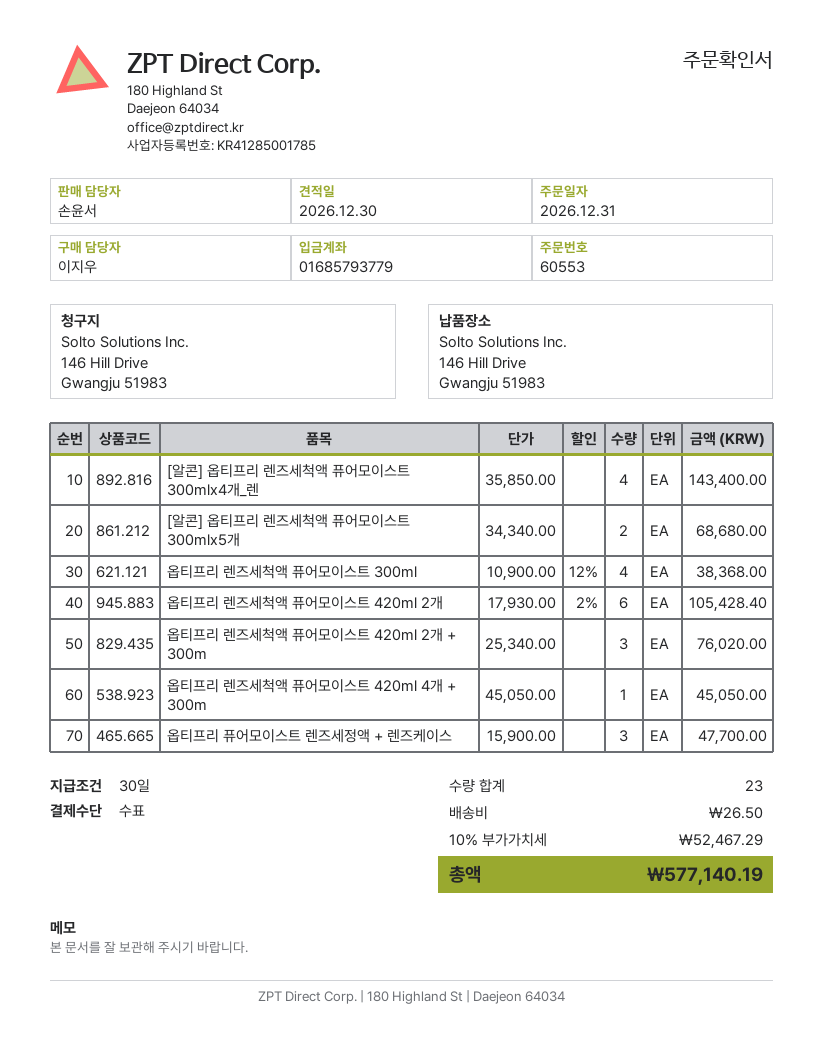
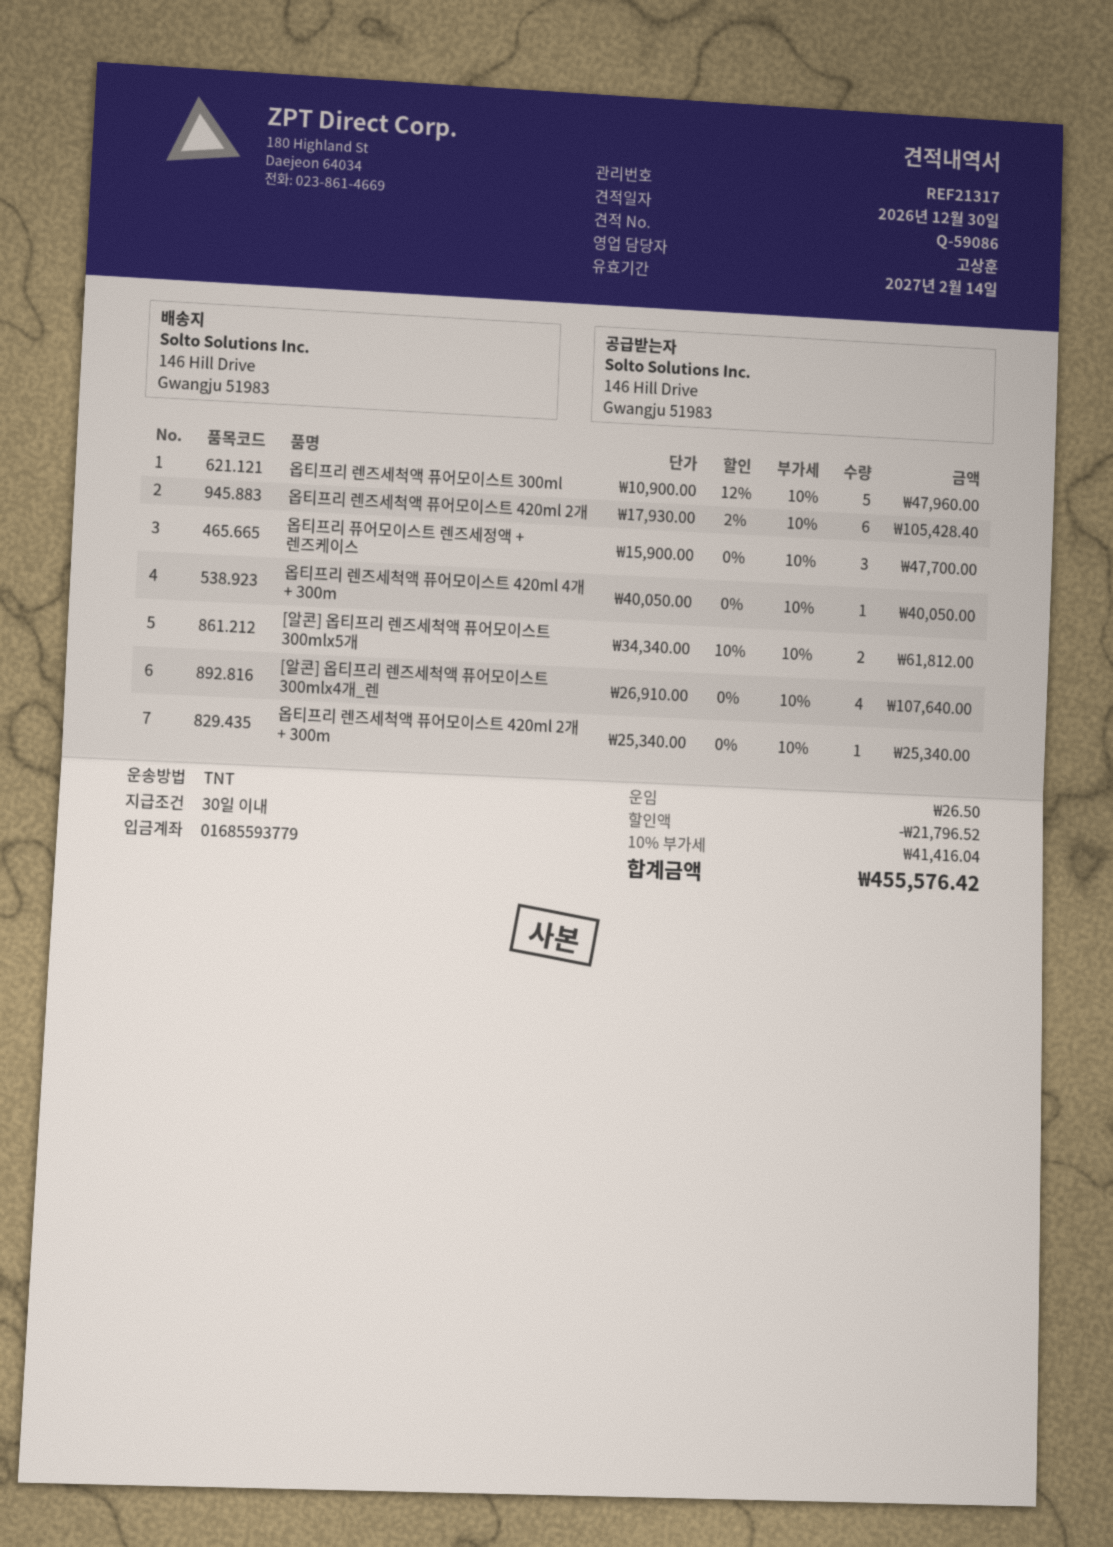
sales rep: 손윤서 -> 고상훈
bank account: 01685793779 -> 01685593779
[알콘] 옵티프리 렌즈세척액 퓨어모이스트 300mlx4개_렌: 4 x 35850.00 = 143400.00 -> 4 x 26910.00 = 107640.00
[알콘] 옵티프리 렌즈세척액 퓨어모이스트 300mlx5개: 2 x 34340.00 = 68680.00 -> 2 x 34340.00 - 10% = 61812.00
옵티프리 렌즈세척액 퓨어모이스트 300ml: 4 x 10900.00 - 12% = 38368.00 -> 5 x 10900.00 - 12% = 47960.00
옵티프리 렌즈세척액 퓨어모이스트 420ml 2개 + 300m: 3 x 25340.00 = 76020.00 -> 1 x 25340.00 = 25340.00
옵티프리 렌즈세척액 퓨어모이스트 420ml 4개 + 300m: 1 x 45050.00 = 45050.00 -> 1 x 40050.00 = 40050.00
discount: none -> 21796.52
tax: 10% = 52467.29 -> 10% = 41416.04
total: 577140.19 -> 455576.42

